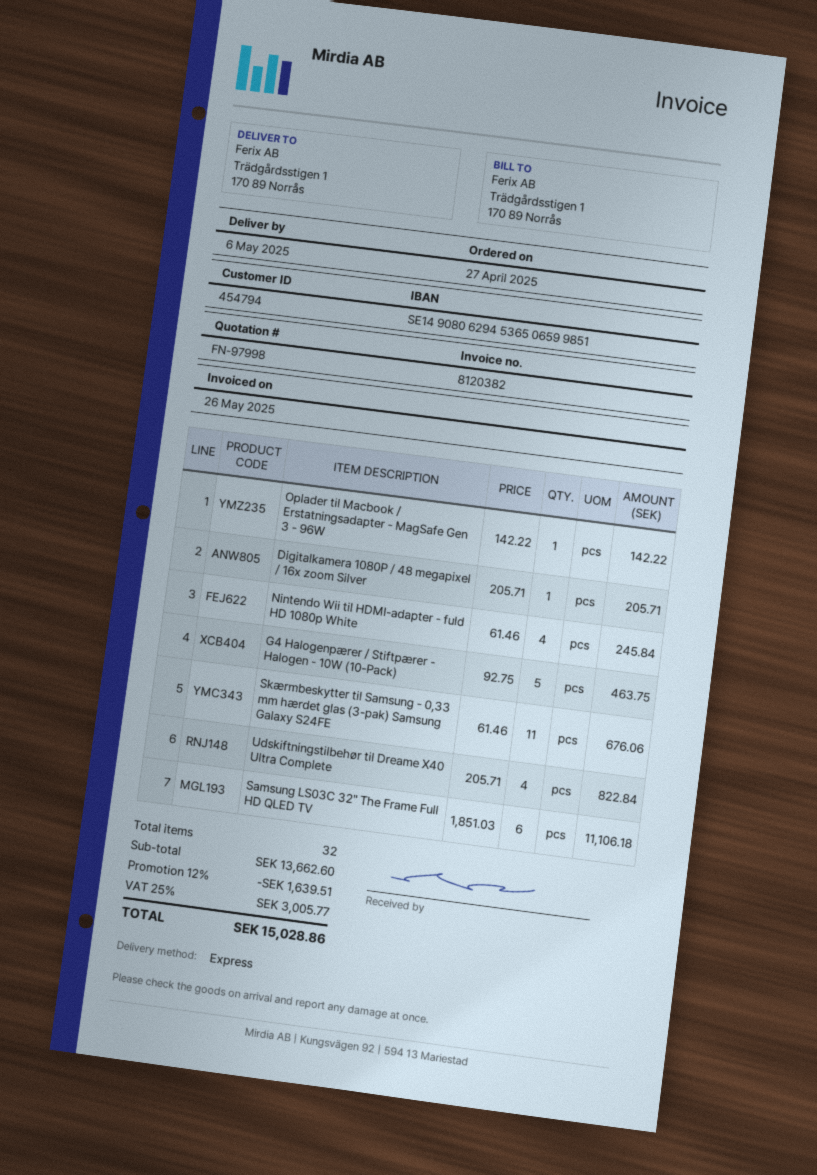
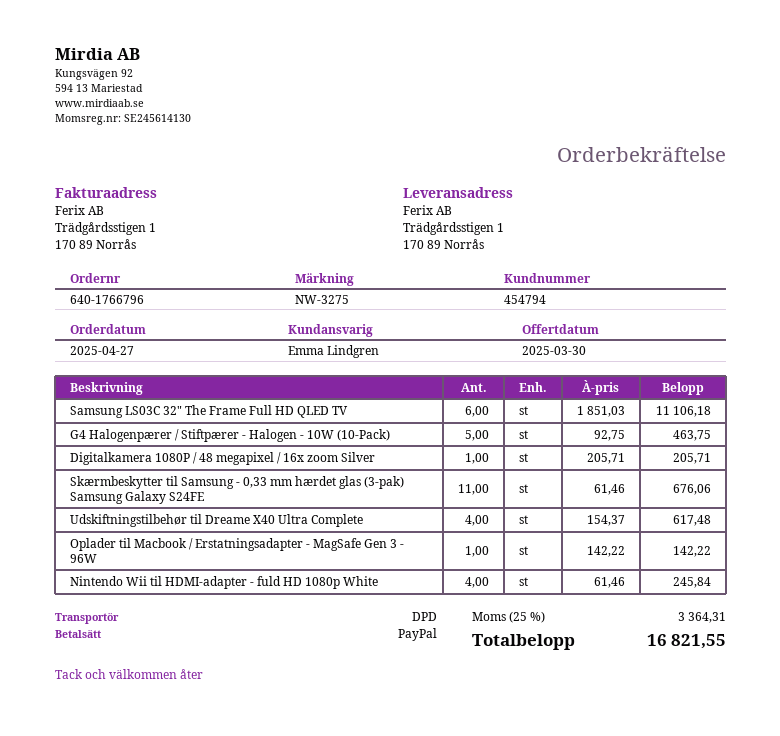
shipping method: express -> DPD
Udskiftningstilbehør til Dreame X40 Ultra Complete: 4 x 205.71 = 822.84 -> 4 x 154.37 = 617.48
discount: 12% = 1639.51 -> none
tax: 25% = 3005.77 -> 25% = 3364.31
total: 15028.86 -> 16821.55

